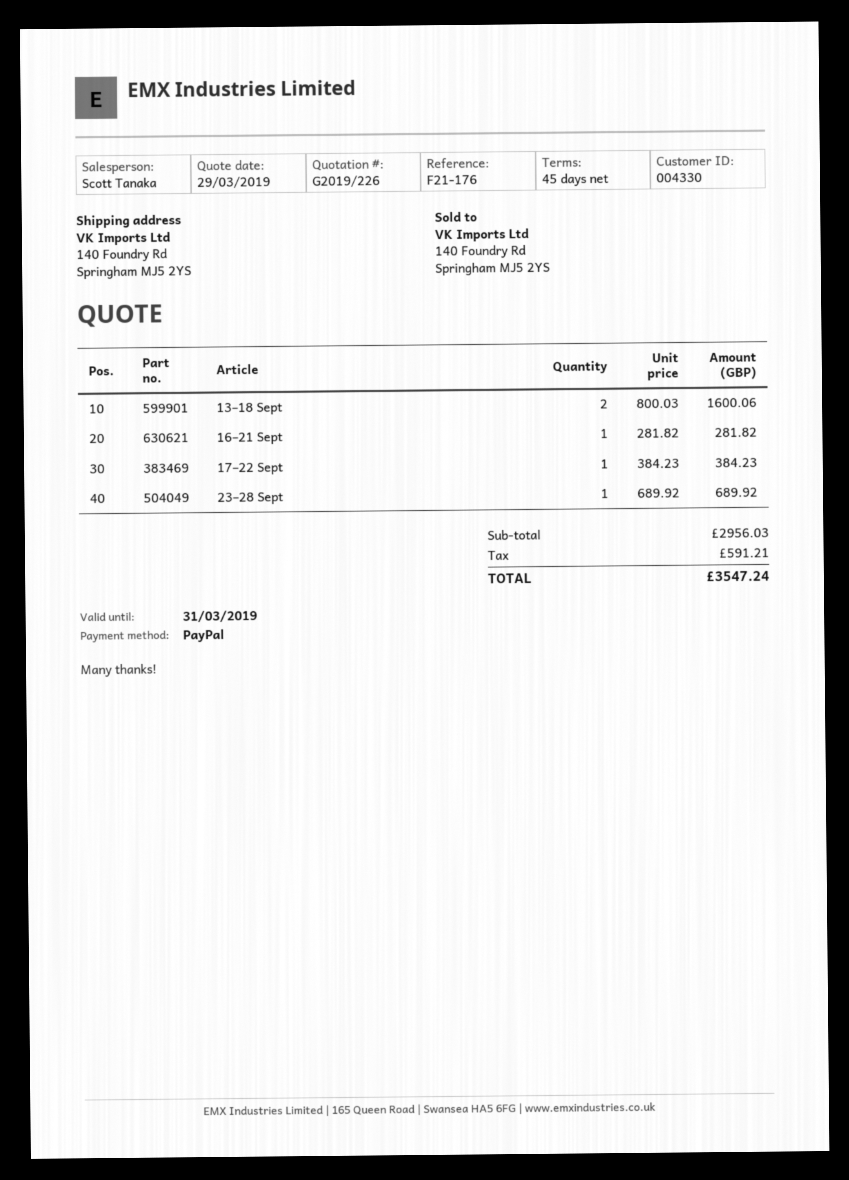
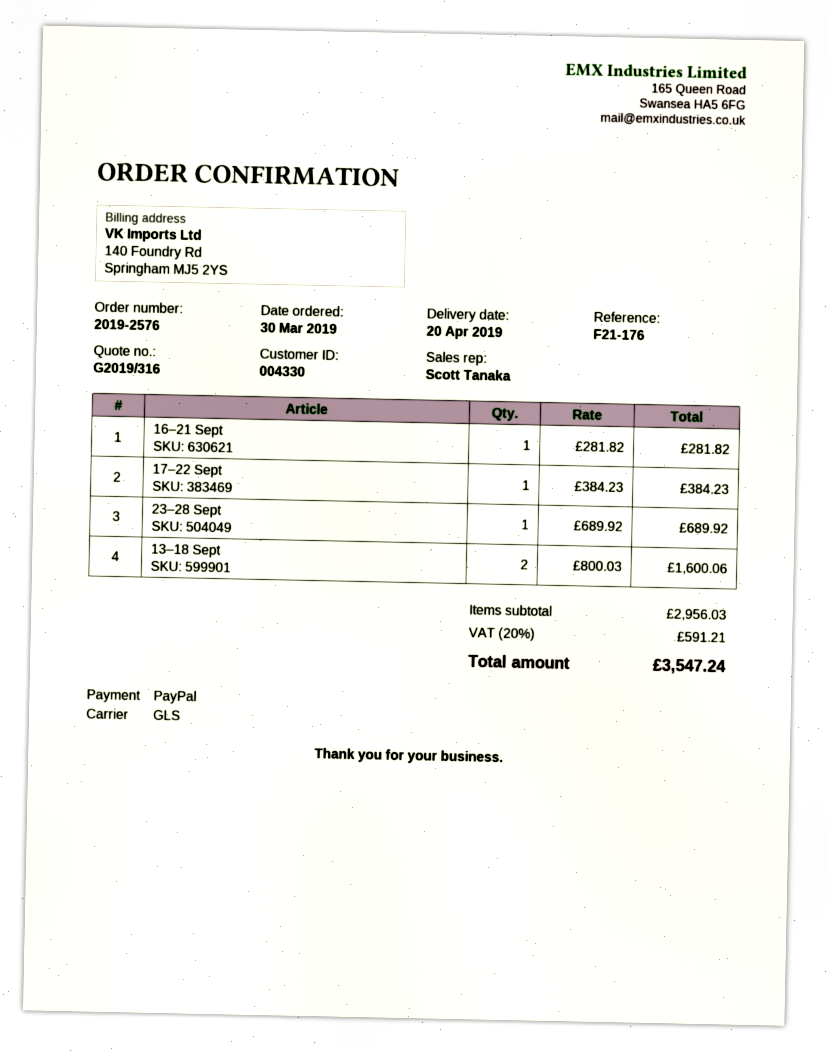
quote number: G2019/226 -> G2019/316

